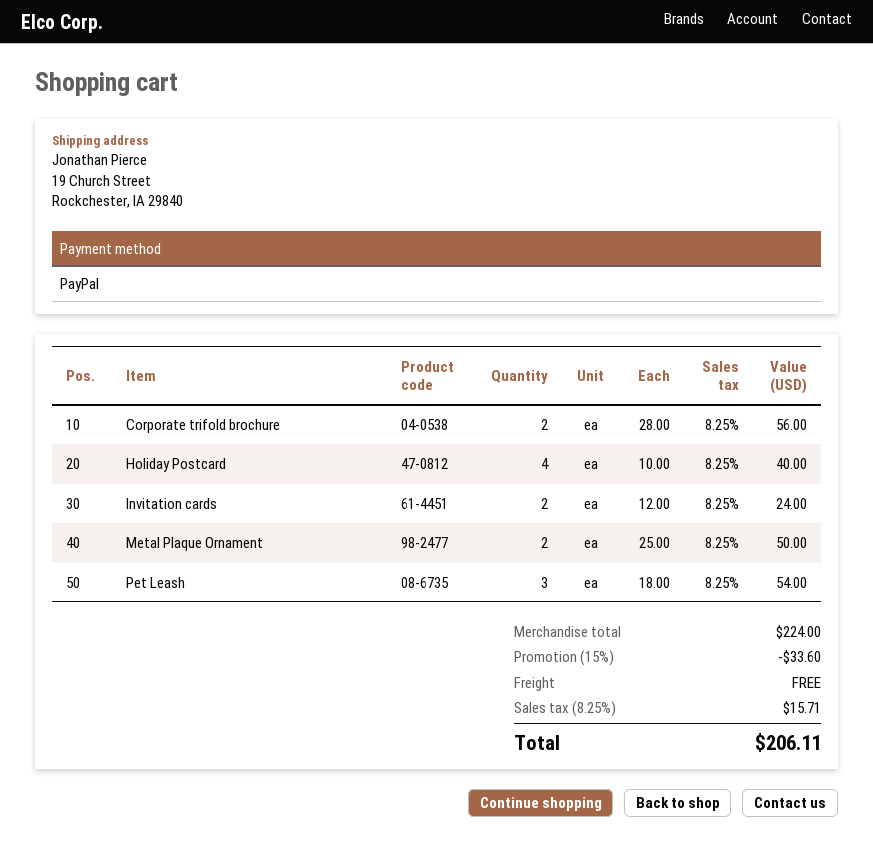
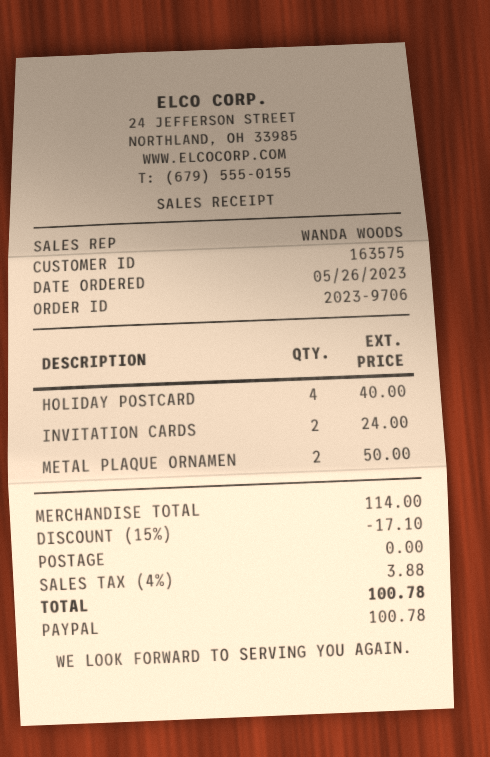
Corporate trifold brochure: 2 for 56.00 -> none
Pet Leash: 3 for 54.00 -> none
subtotal: 224.00 -> 114.00
discount: 15% = 33.60 -> 15% = 17.10
tax: 8.25% = 15.71 -> 4% = 3.88
total: 206.11 -> 100.78

